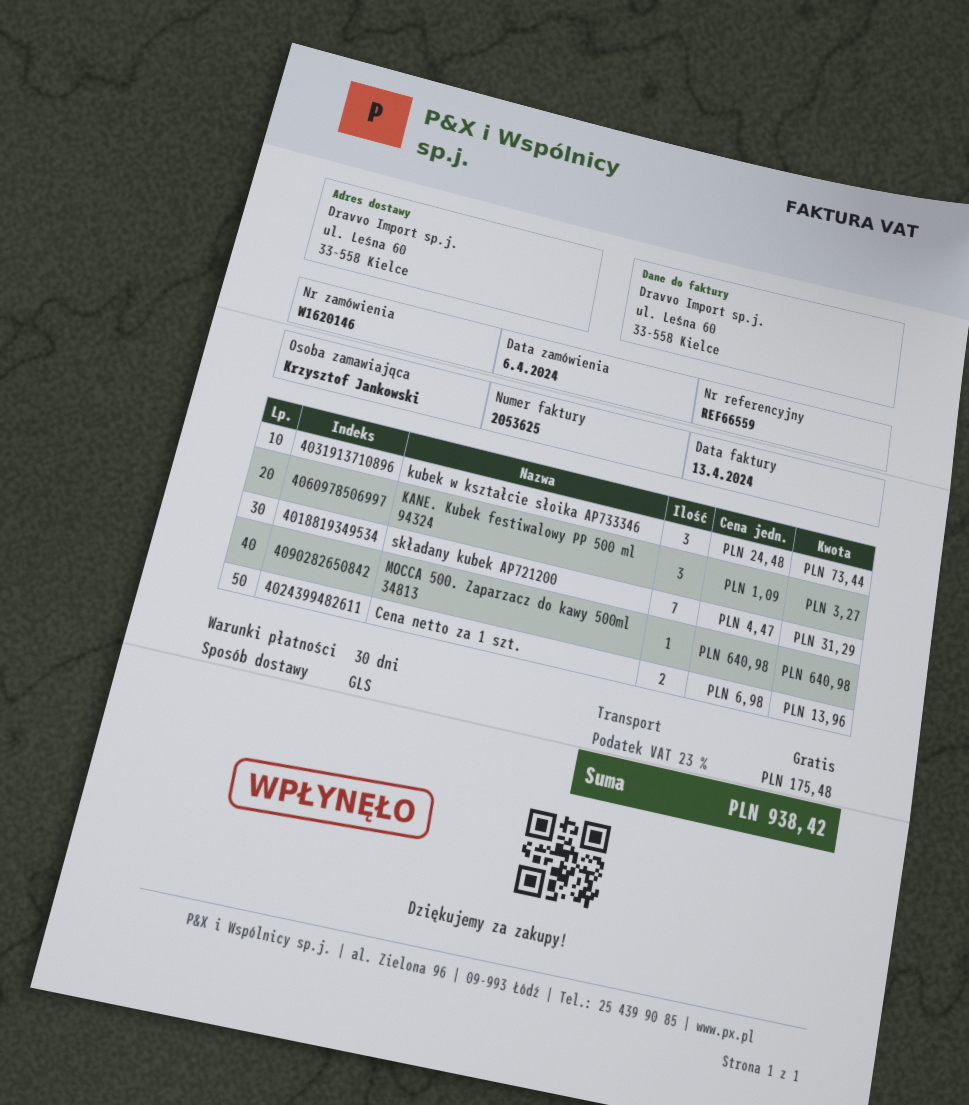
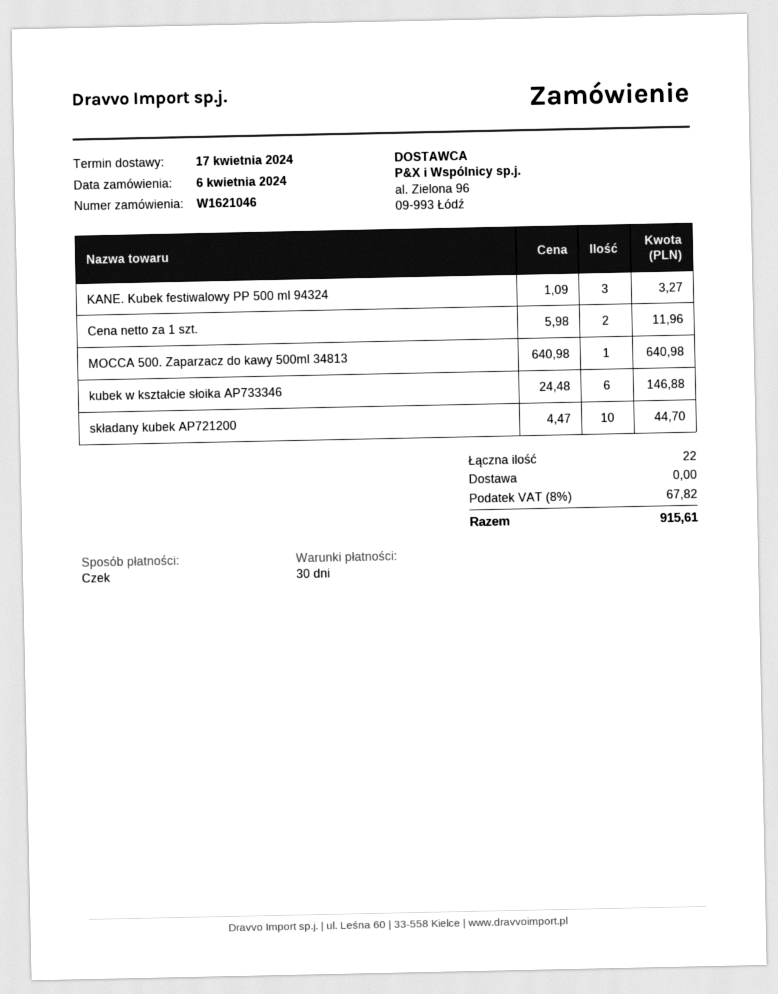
order number: W1620146 -> W1621046
kubek w kształcie słoika AP733346: 3 x 24.48 = 73.44 -> 6 x 24.48 = 146.88
składany kubek AP721200: 7 x 4.47 = 31.29 -> 10 x 4.47 = 44.70
Cena netto za 1 szt.: 2 x 6.98 = 13.96 -> 2 x 5.98 = 11.96
tax: 23% = 175.48 -> 8% = 67.82
total: 938.42 -> 915.61

